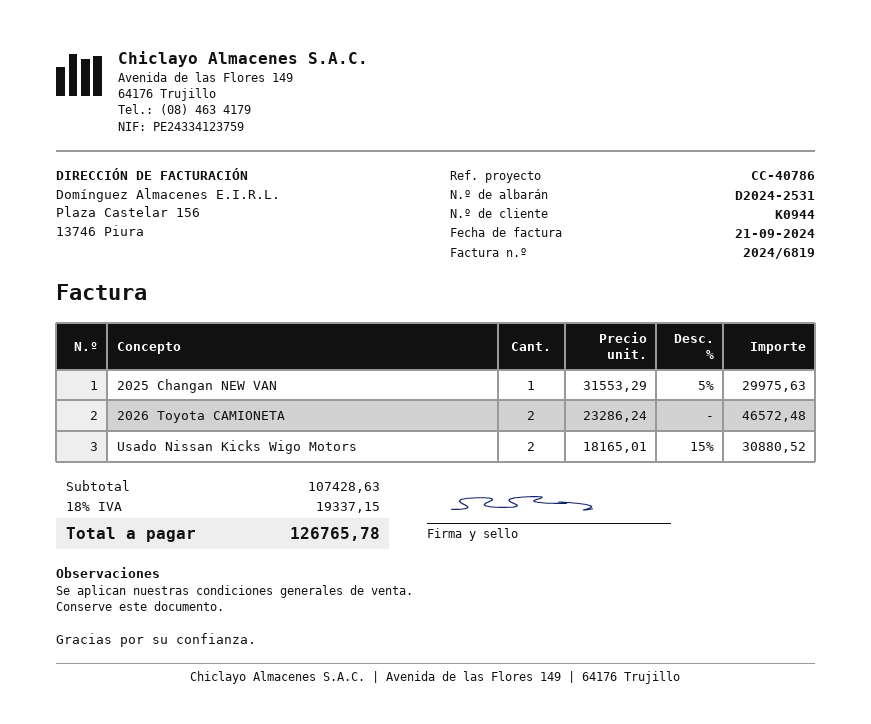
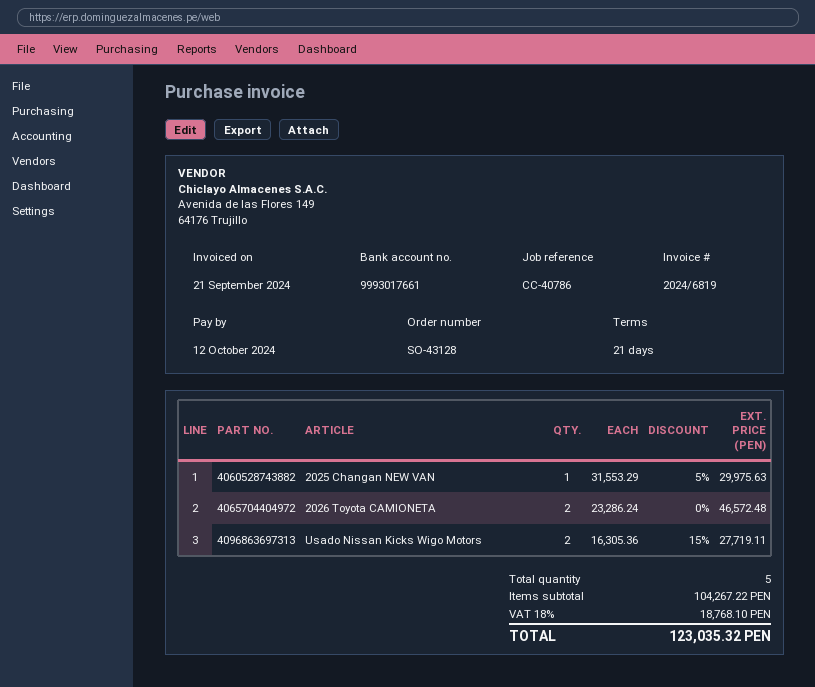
Usado Nissan Kicks Wigo Motors: 2 x 18165.01 - 15% = 30880.52 -> 2 x 16305.36 - 15% = 27719.11
subtotal: 107428.63 -> 104267.22
tax: 18% = 19337.15 -> 18% = 18768.10
total: 126765.78 -> 123035.32

